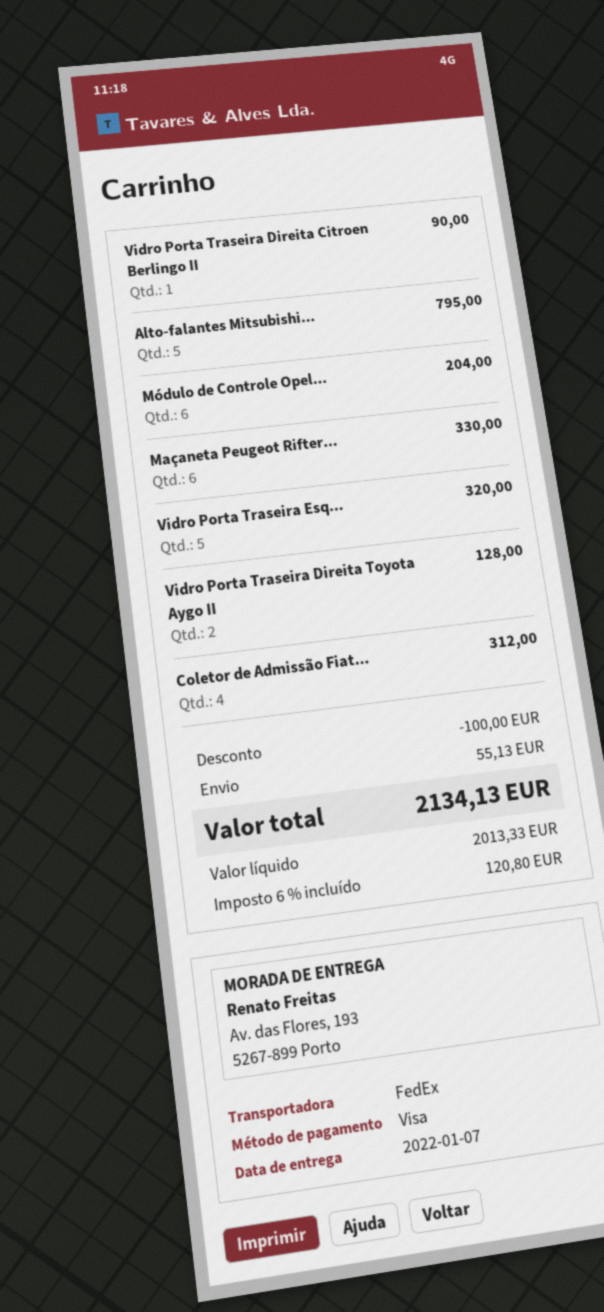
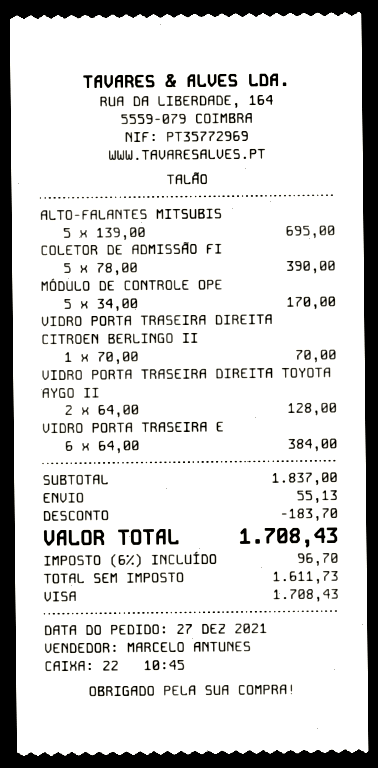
Vidro Porta Traseira Direita Citroen Berlingo II: 1 for 90.00 -> 1 for 70.00
Alto-falantes Mitsubishi...: 5 for 795.00 -> 5 for 695.00
Módulo de Controle Opel...: 6 for 204.00 -> 5 for 170.00
Maçaneta Peugeot Rifter...: 6 for 330.00 -> none
Vidro Porta Traseira Esq...: 5 for 320.00 -> 6 for 384.00
Coletor de Admissão Fiat...: 4 for 312.00 -> 5 for 390.00
discount: 100.00 -> 183.70
net: 2013.33 -> 1611.73
tax: 6% = 120.80 -> 6% = 96.70
total: 2134.13 -> 1708.43

